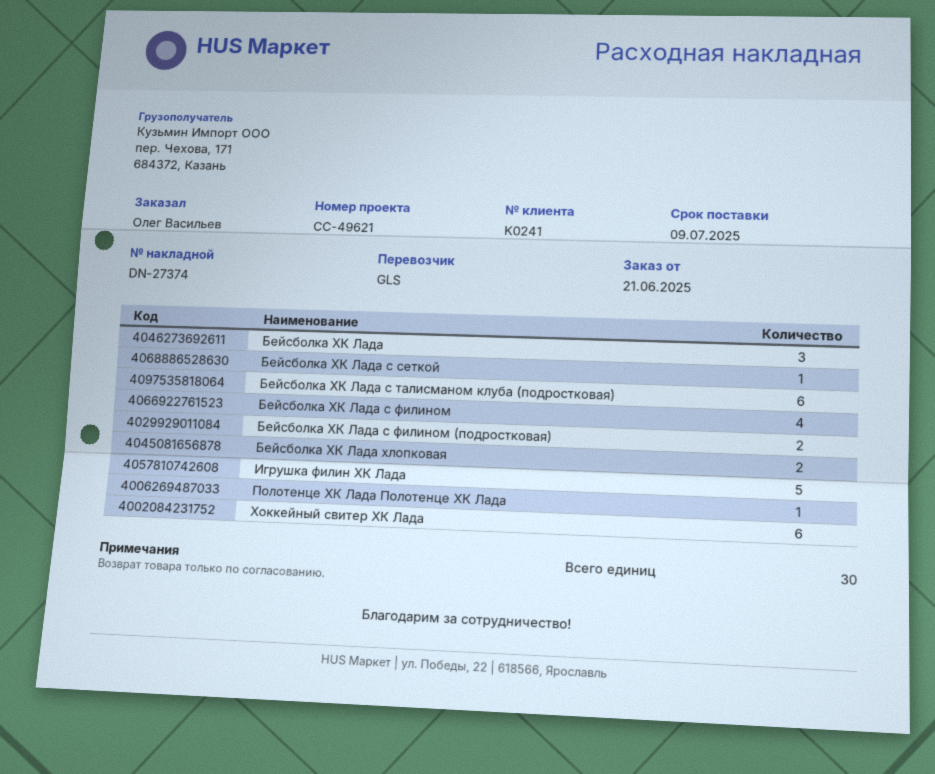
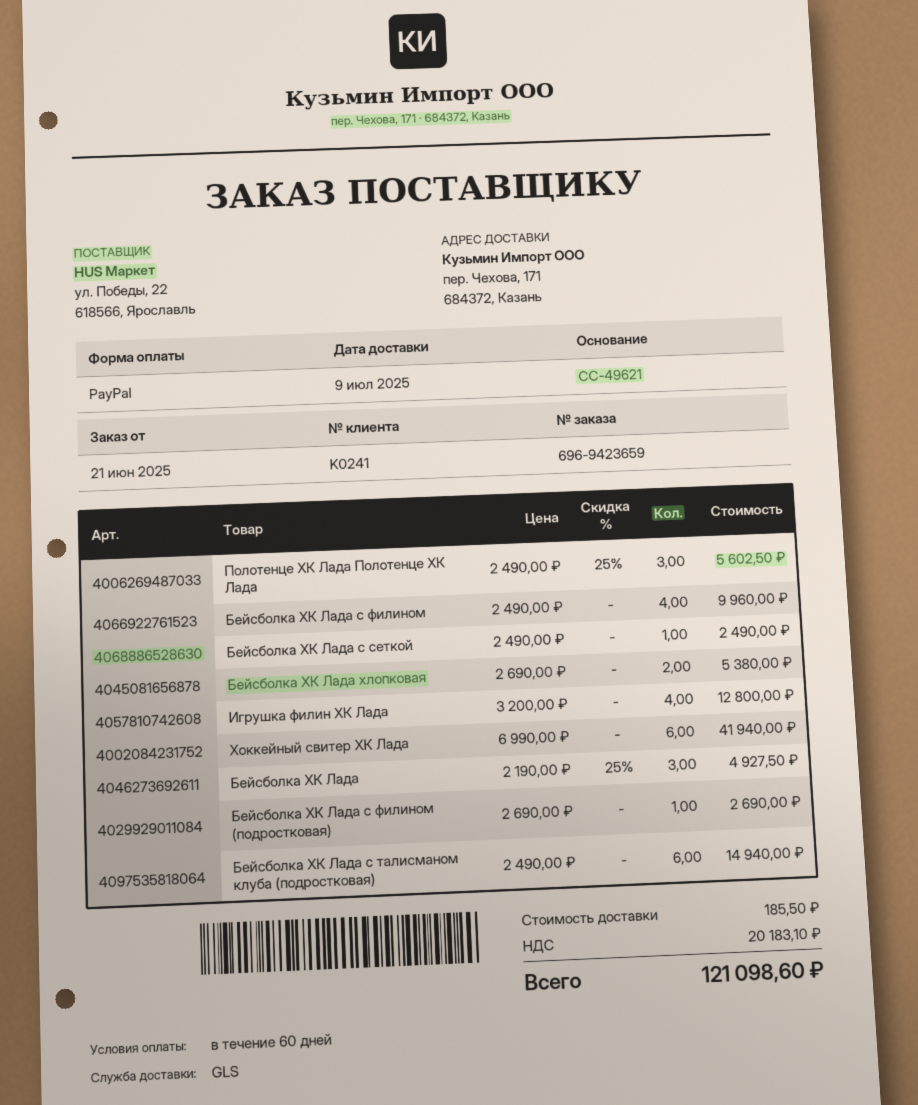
Бейсболка ХК Лада с филином (подростковая): 2 -> 1
Игрушка филин ХК Лада: 5 -> 4
Полотенце ХК Лада Полотенце ХК Лада: 1 -> 3

